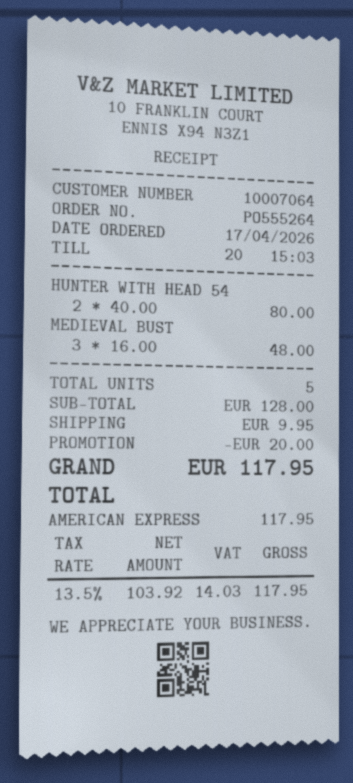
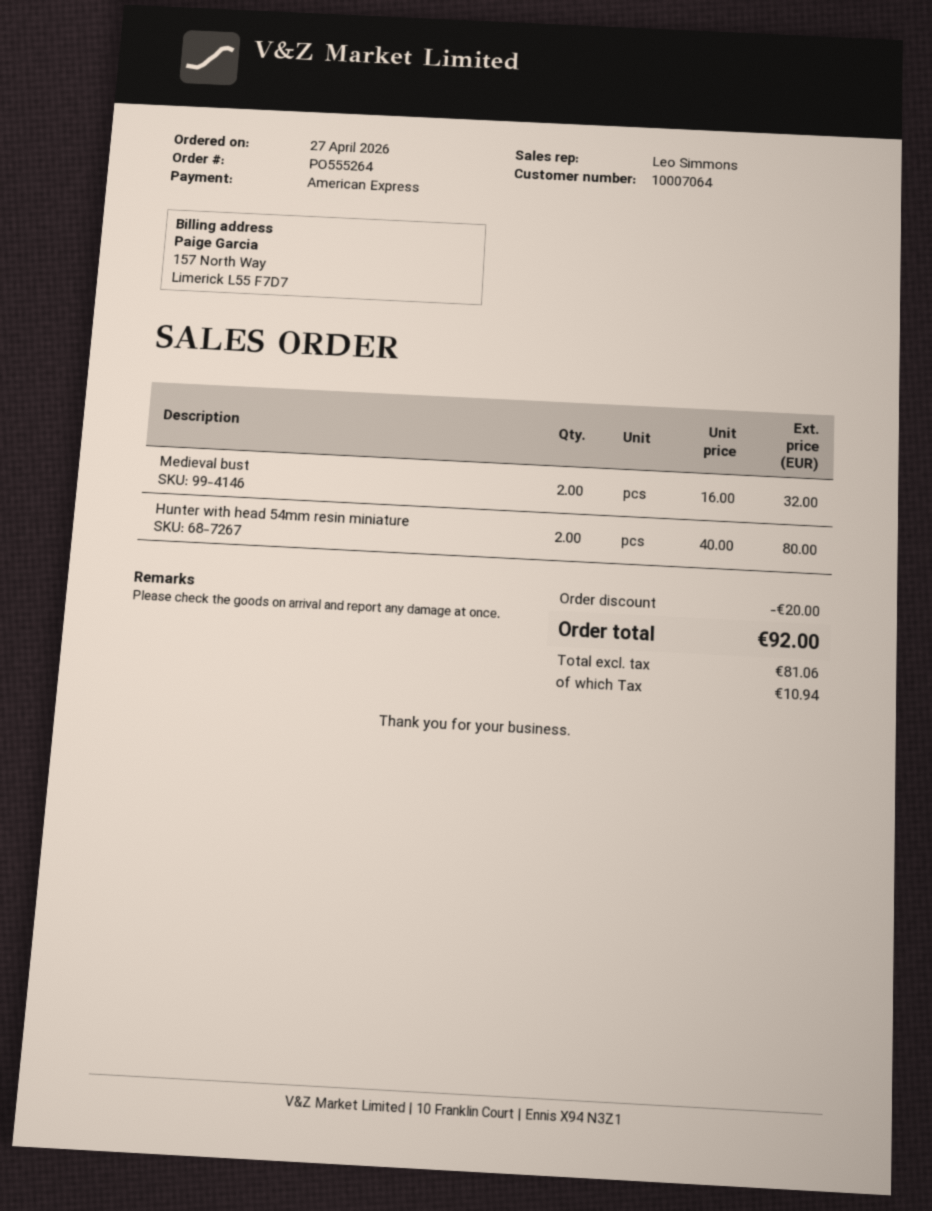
order date: 2026-04-17 -> 2026-04-27
MEDIEVAL BUST: 3 x 16.00 = 48.00 -> 2 x 16.00 = 32.00
shipping: 9.95 -> none
net: 103.92 -> 81.06
tax: 14.03 -> 10.94
total: 117.95 -> 92.00

